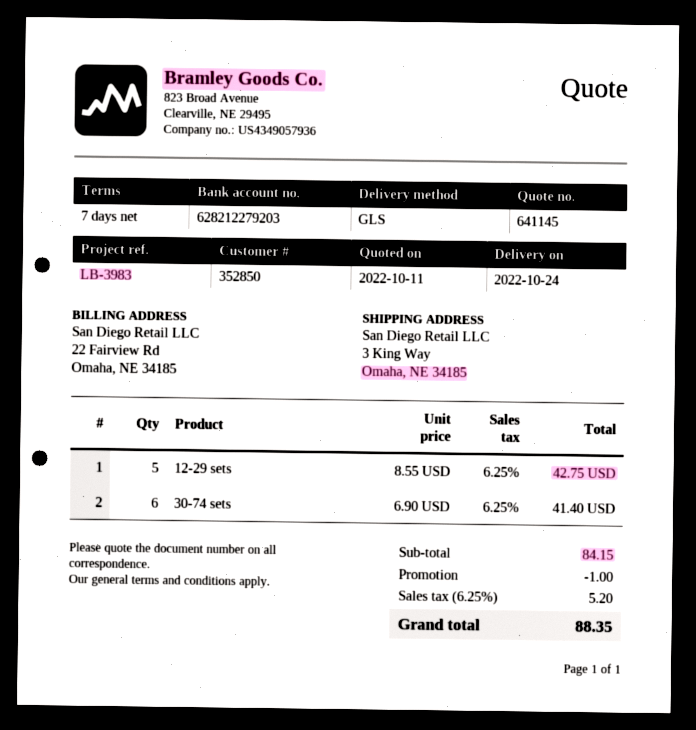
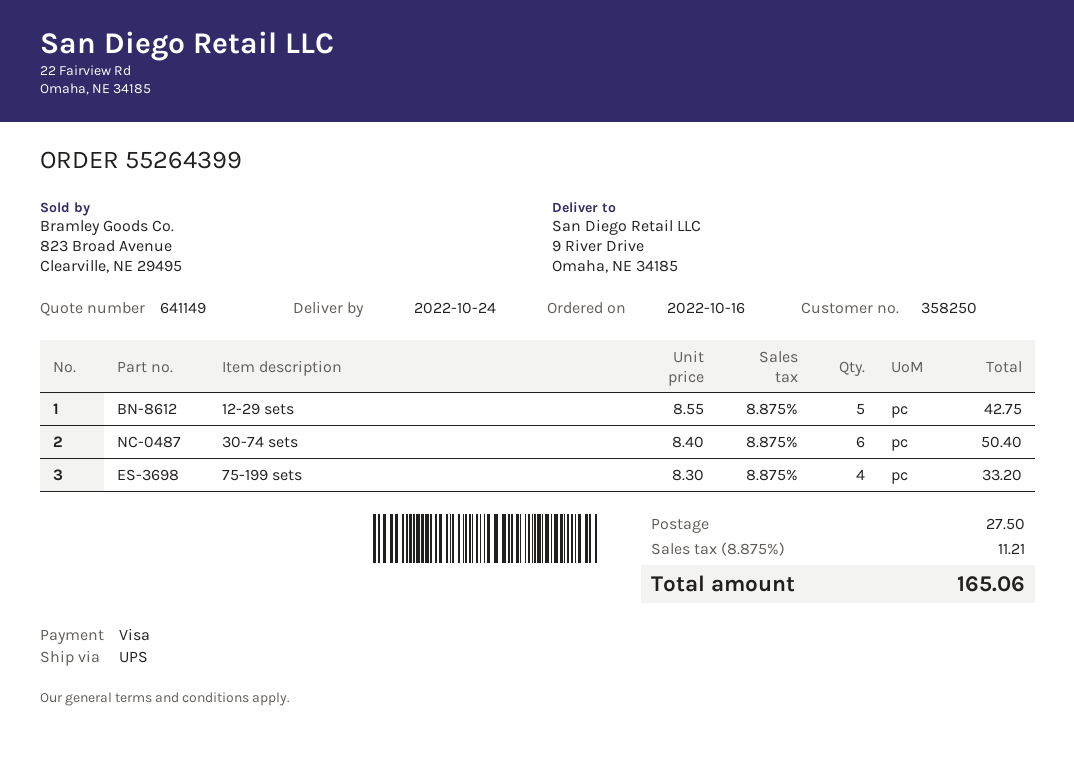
quote number: 641145 -> 641149
customer number: 352850 -> 358250
shipping method: GLS -> UPS
ship to: 3 King Way, Omaha, NE 34185 -> 9 River Drive, Omaha, NE 34185
30-74 sets: 6 x 6.90 = 41.40 -> 6 x 8.40 = 50.40
75-199 sets: none -> 4 x 8.30 = 33.20
discount: 1.00 -> none
shipping: none -> 27.50
tax: 6.25% = 5.20 -> 8.875% = 11.21
total: 88.35 -> 165.06

